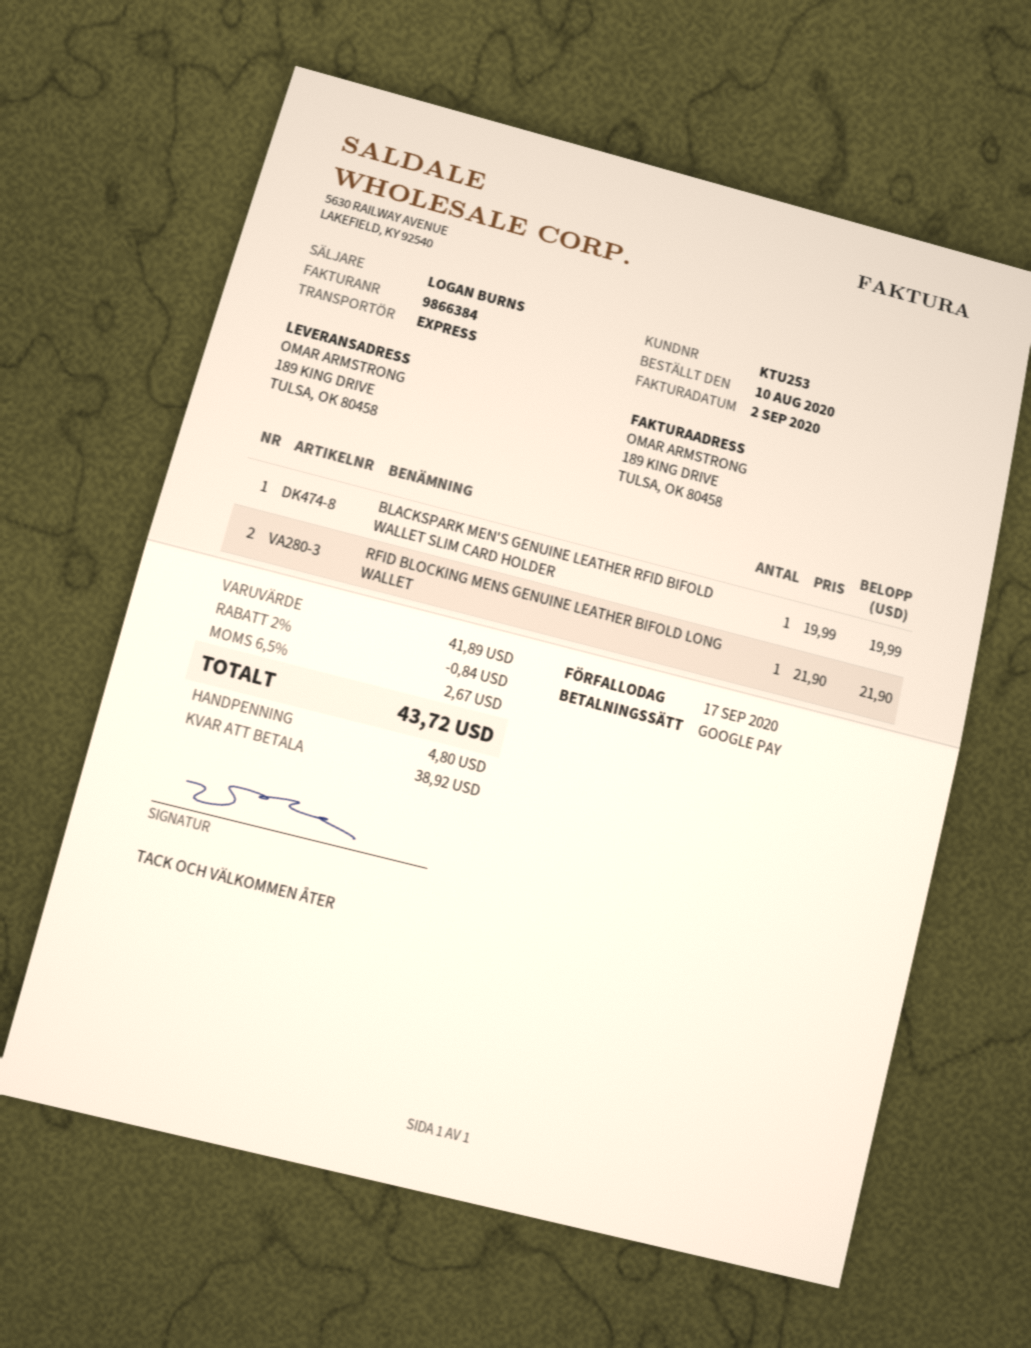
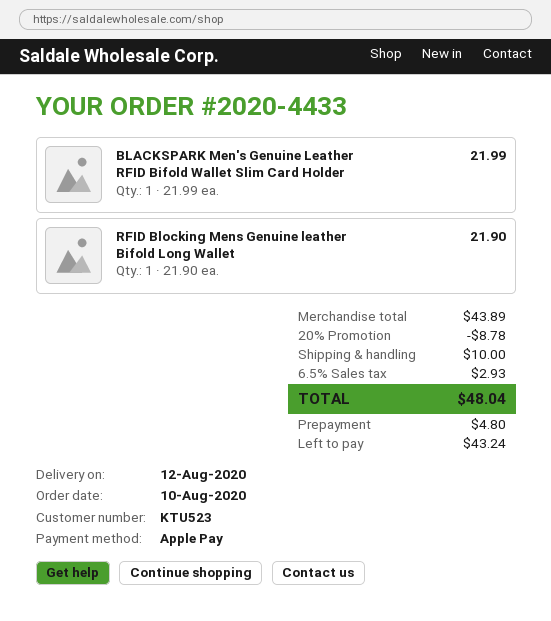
customer number: KTU253 -> KTU523
payment method: Google Pay -> Apple Pay
BLACKSPARK MEN'S GENUINE LEATHER RFID BIFOLD WALLET SLIM CARD HOLDER: 1 x 19.99 = 19.99 -> 1 x 21.99 = 21.99
subtotal: 41.89 -> 43.89
discount: 2% = 0.84 -> 20% = 8.78
shipping: none -> 10.00
tax: 6.5% = 2.67 -> 6.5% = 2.93
total: 43.72 -> 48.04
balance: 38.92 -> 43.24

